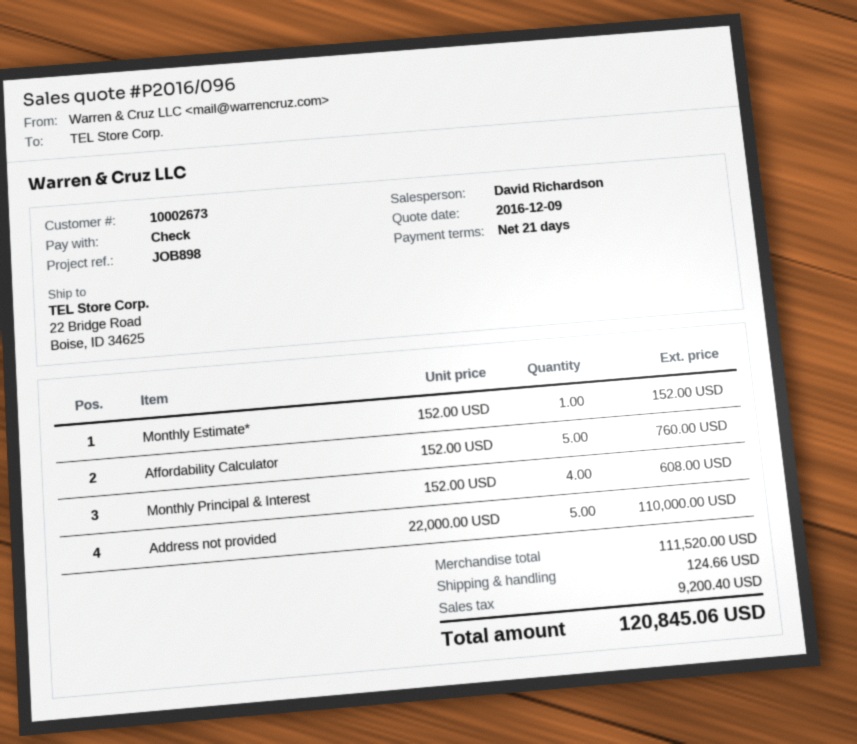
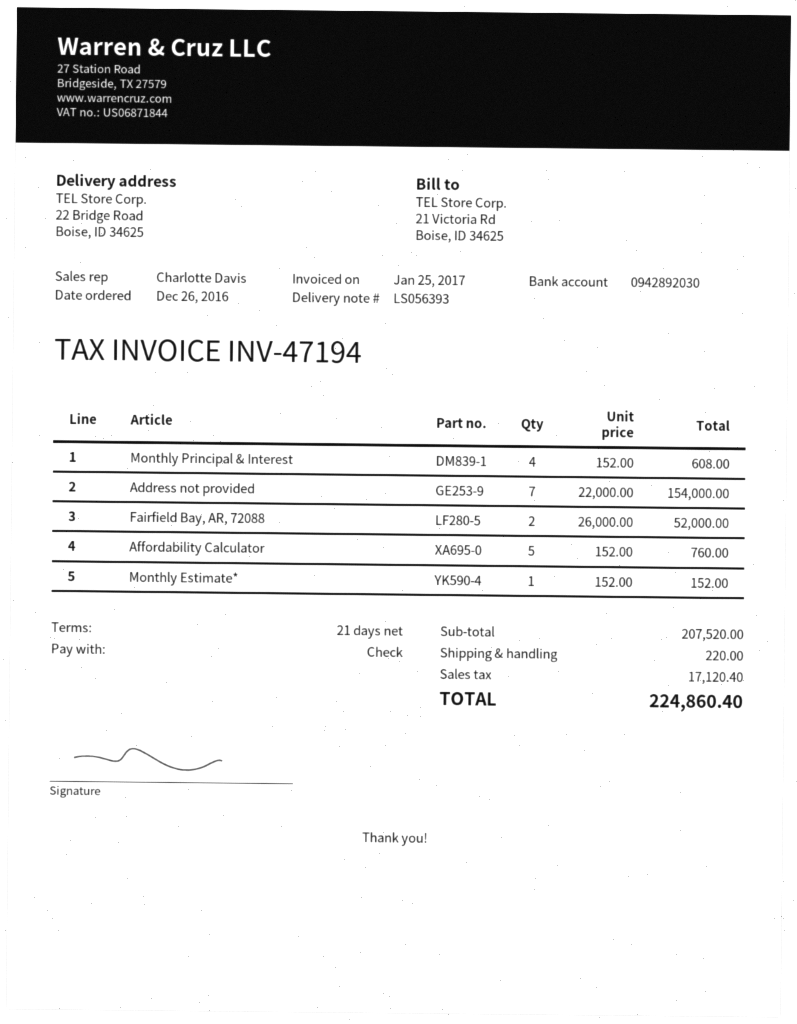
sales rep: David Richardson -> Charlotte Davis
Address not provided: 5 x 22000.00 = 110000.00 -> 7 x 22000.00 = 154000.00
Fairfield Bay, AR, 72088: none -> 2 x 26000.00 = 52000.00
subtotal: 111520.00 -> 207520.00
shipping: 124.66 -> 220.00
tax: 9200.40 -> 17120.40
total: 120845.06 -> 224860.40

